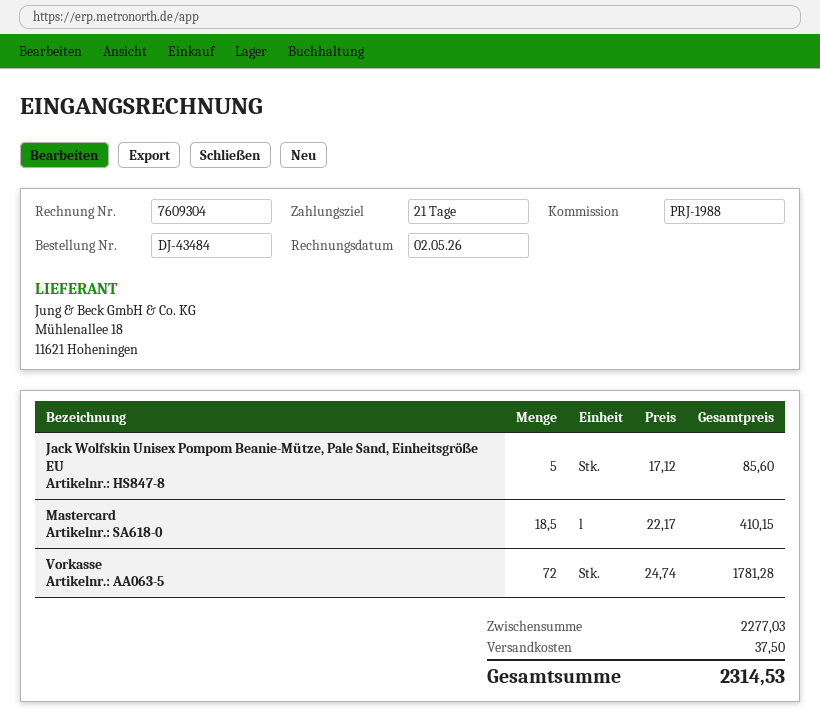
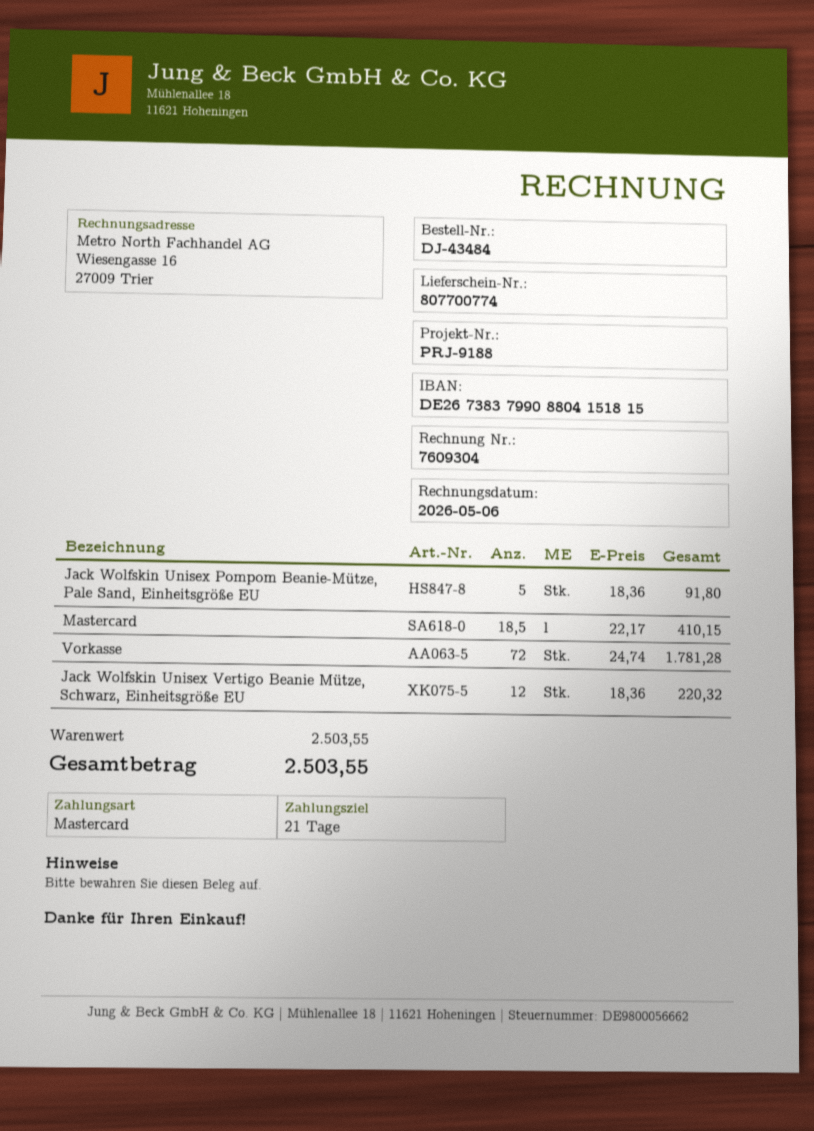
invoice date: 2026-05-02 -> 2026-05-06
reference: PRJ-1988 -> PRJ-9188
Jack Wolfskin Unisex Pompom Beanie-Mütze, Pale Sand, Einheitsgröße EU: 5 x 17.12 = 85.60 -> 5 x 18.36 = 91.80
Jack Wolfskin Unisex Vertigo Beanie Mütze, Schwarz, Einheitsgröße EU: none -> 12 x 18.36 = 220.32
subtotal: 2277.03 -> 2503.55
shipping: 37.50 -> none
total: 2314.53 -> 2503.55

